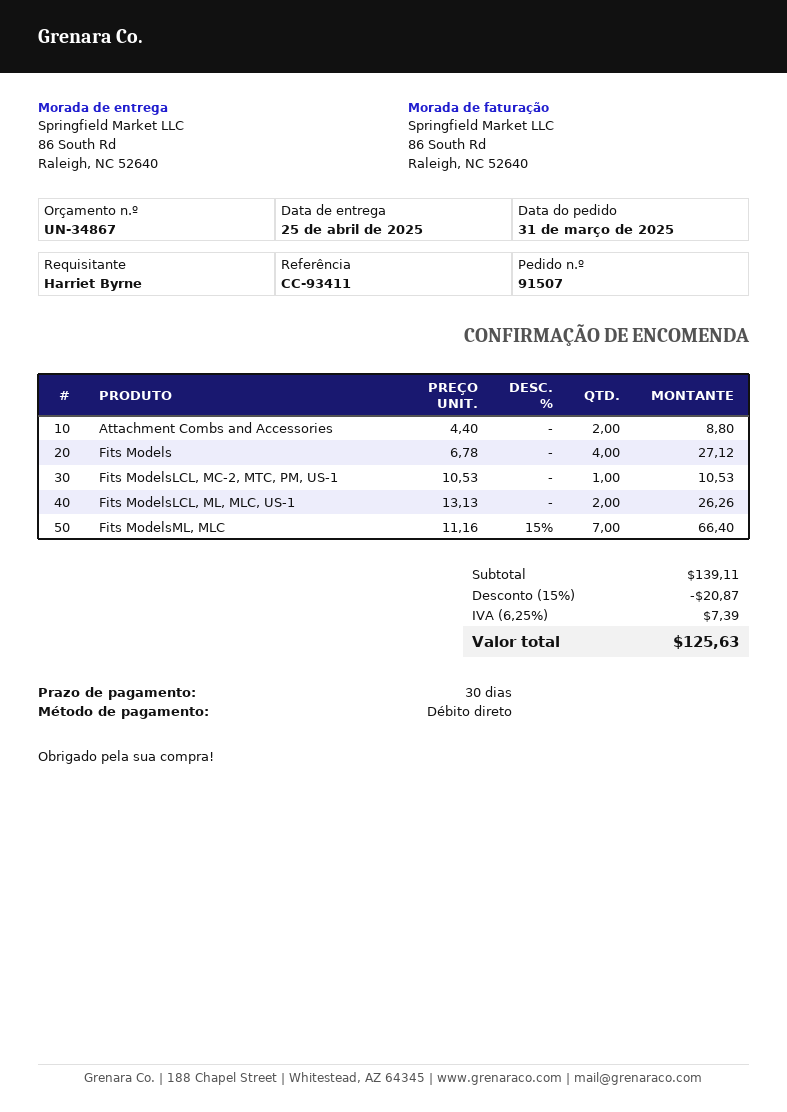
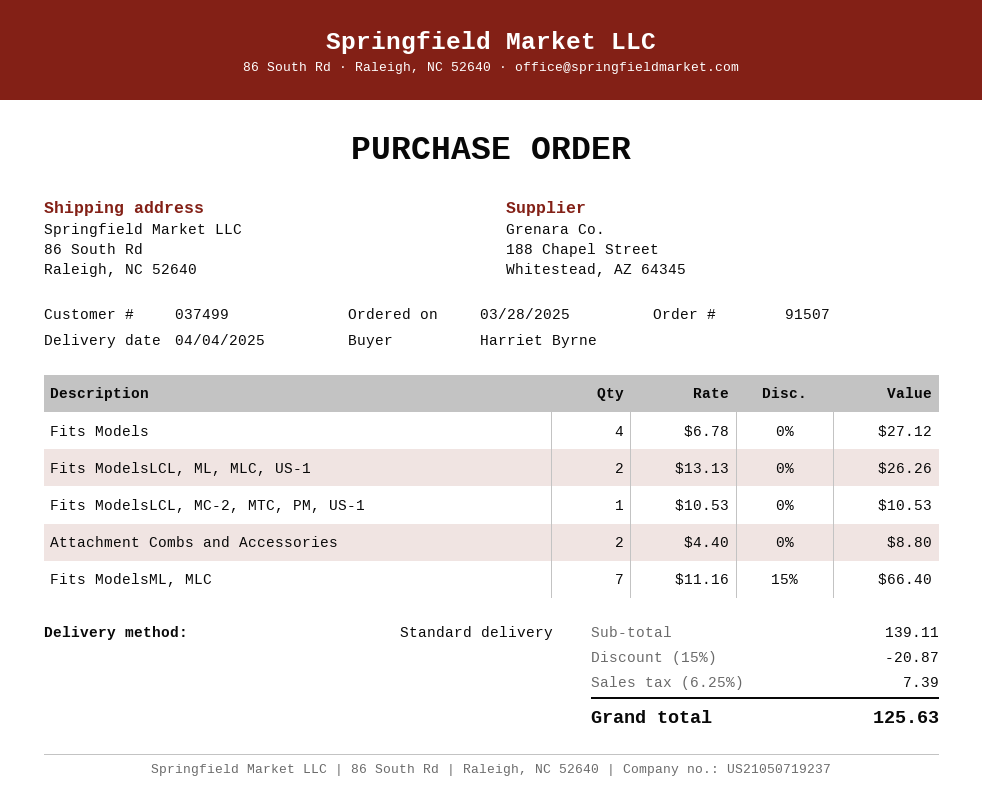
order date: 2025-03-31 -> 2025-03-28
delivery date: 2025-04-25 -> 2025-04-04

